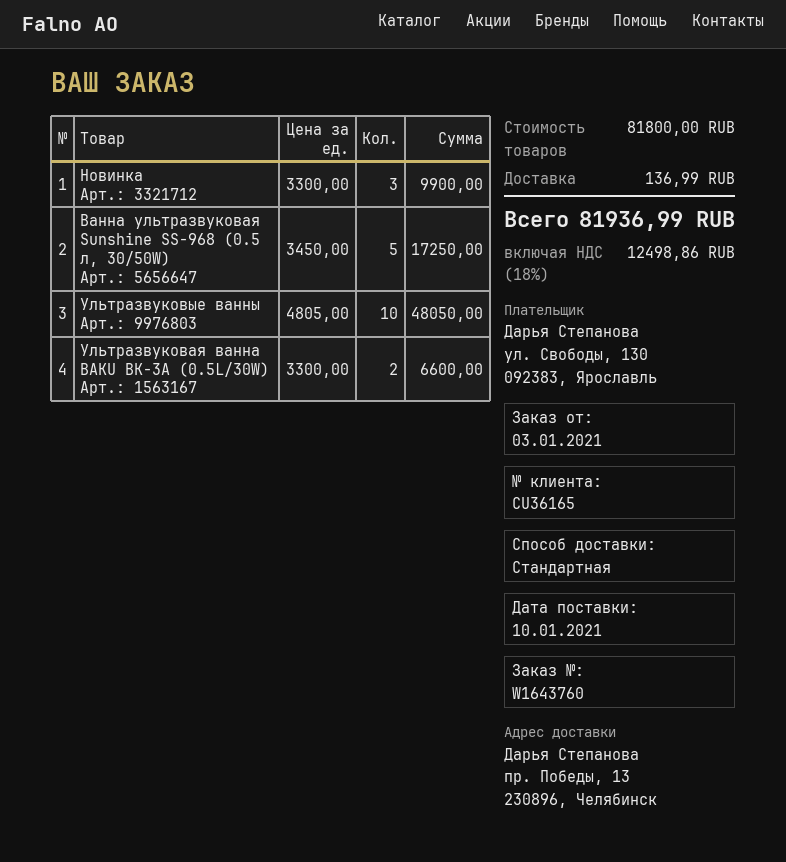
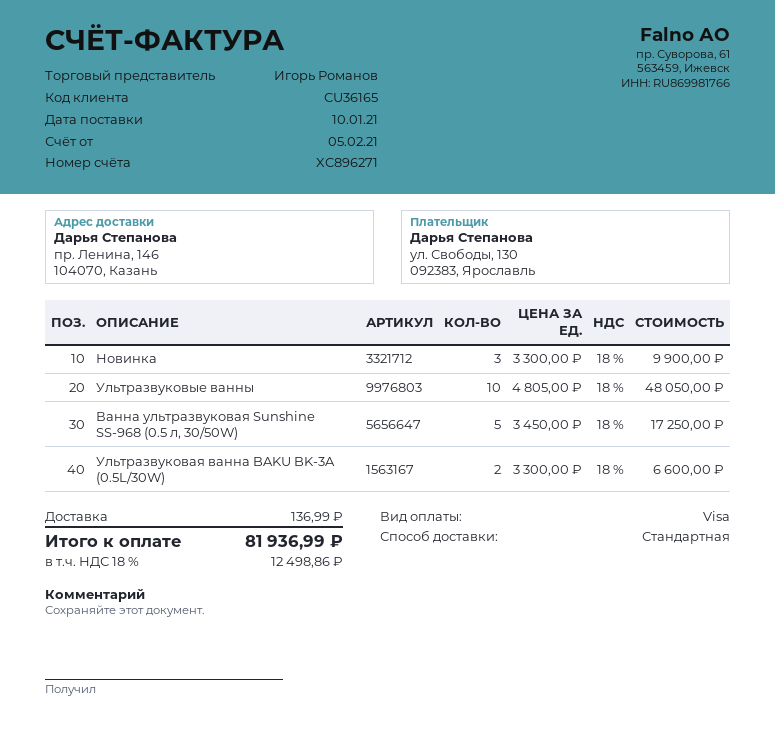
ship to: пр. Победы, 13, 230896, Челябинск -> пр. Ленина, 146, 104070, Казань

